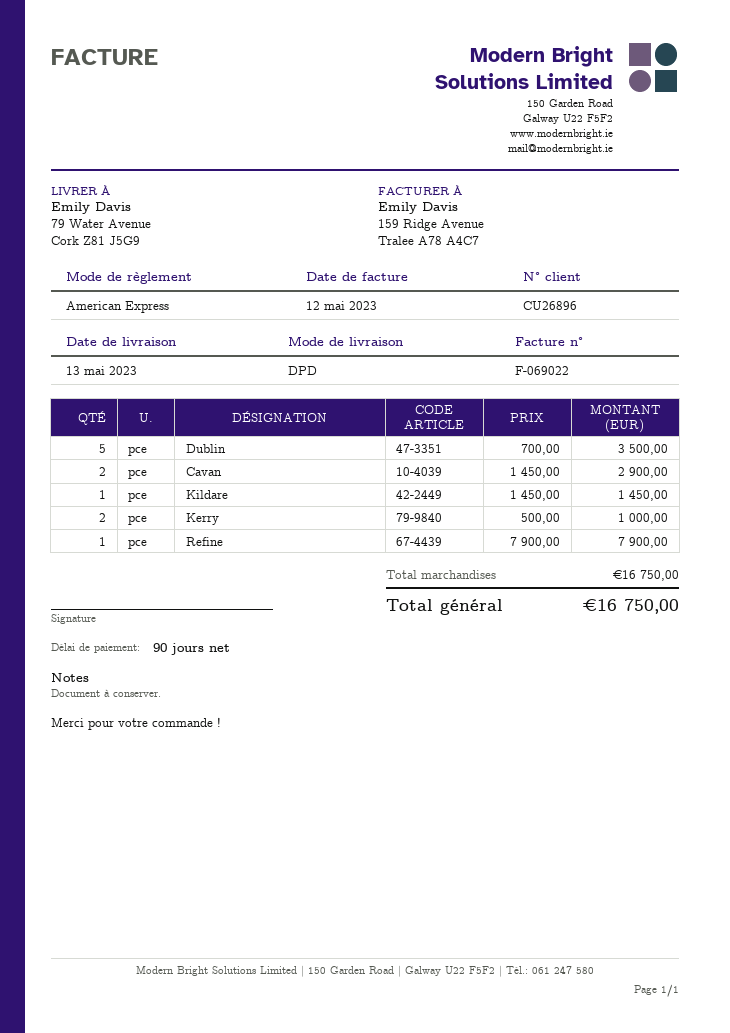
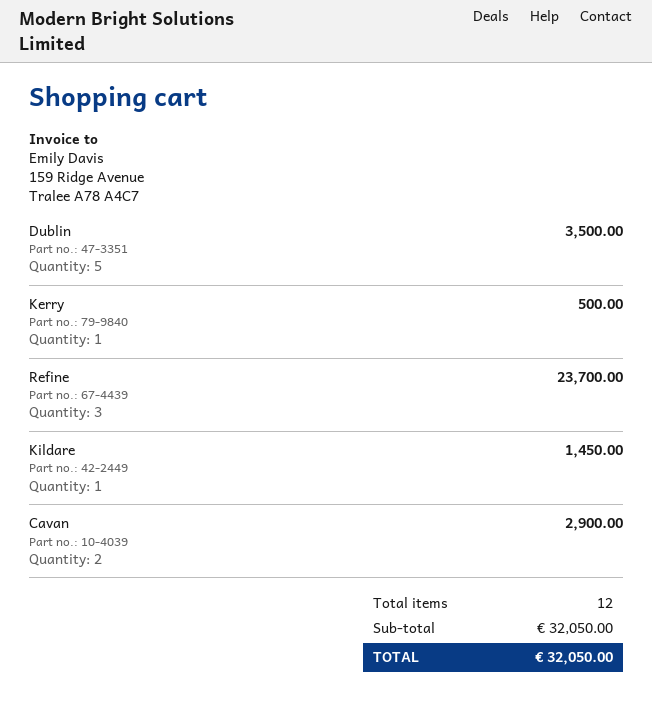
Kerry: 2 for 1000.00 -> 1 for 500.00
Refine: 1 for 7900.00 -> 3 for 23700.00
subtotal: 16750.00 -> 32050.00
total: 16750.00 -> 32050.00

